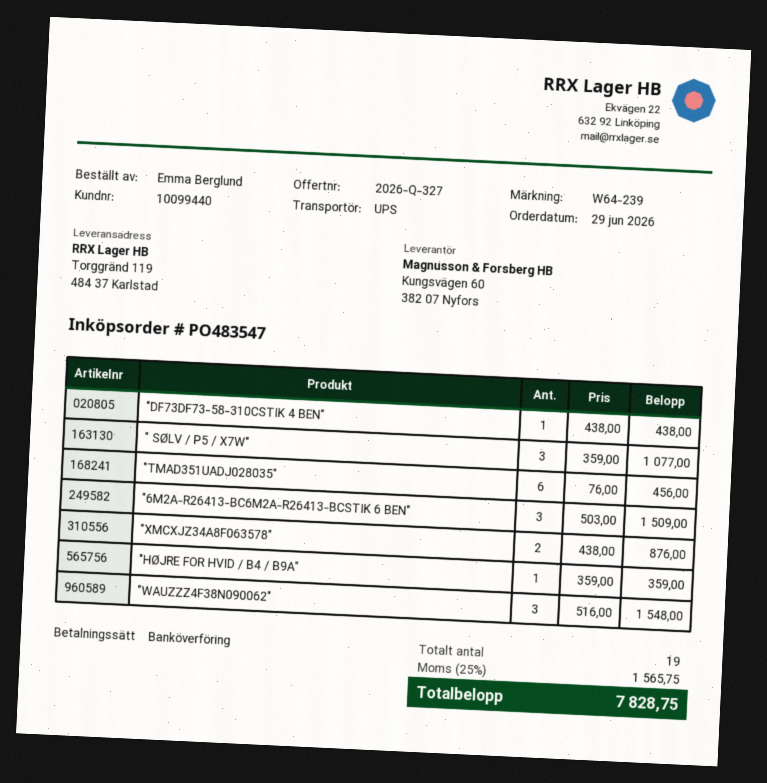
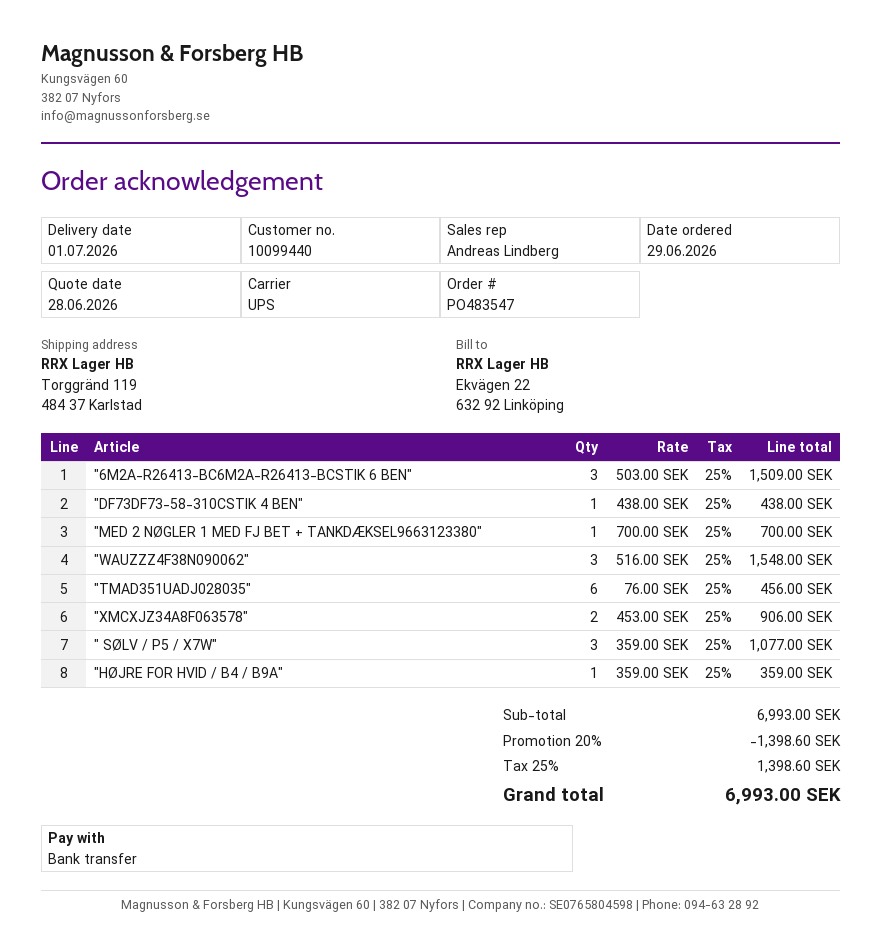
"XMCXJZ34A8F063578": 2 x 438.00 = 876.00 -> 2 x 453.00 = 906.00
"MED 2 NØGLER 1 MED FJ BET + TANKDÆKSEL9663123380": none -> 1 x 700.00 = 700.00
discount: none -> 20% = 1398.60
tax: 25% = 1565.75 -> 25% = 1398.60
total: 7828.75 -> 6993.00

